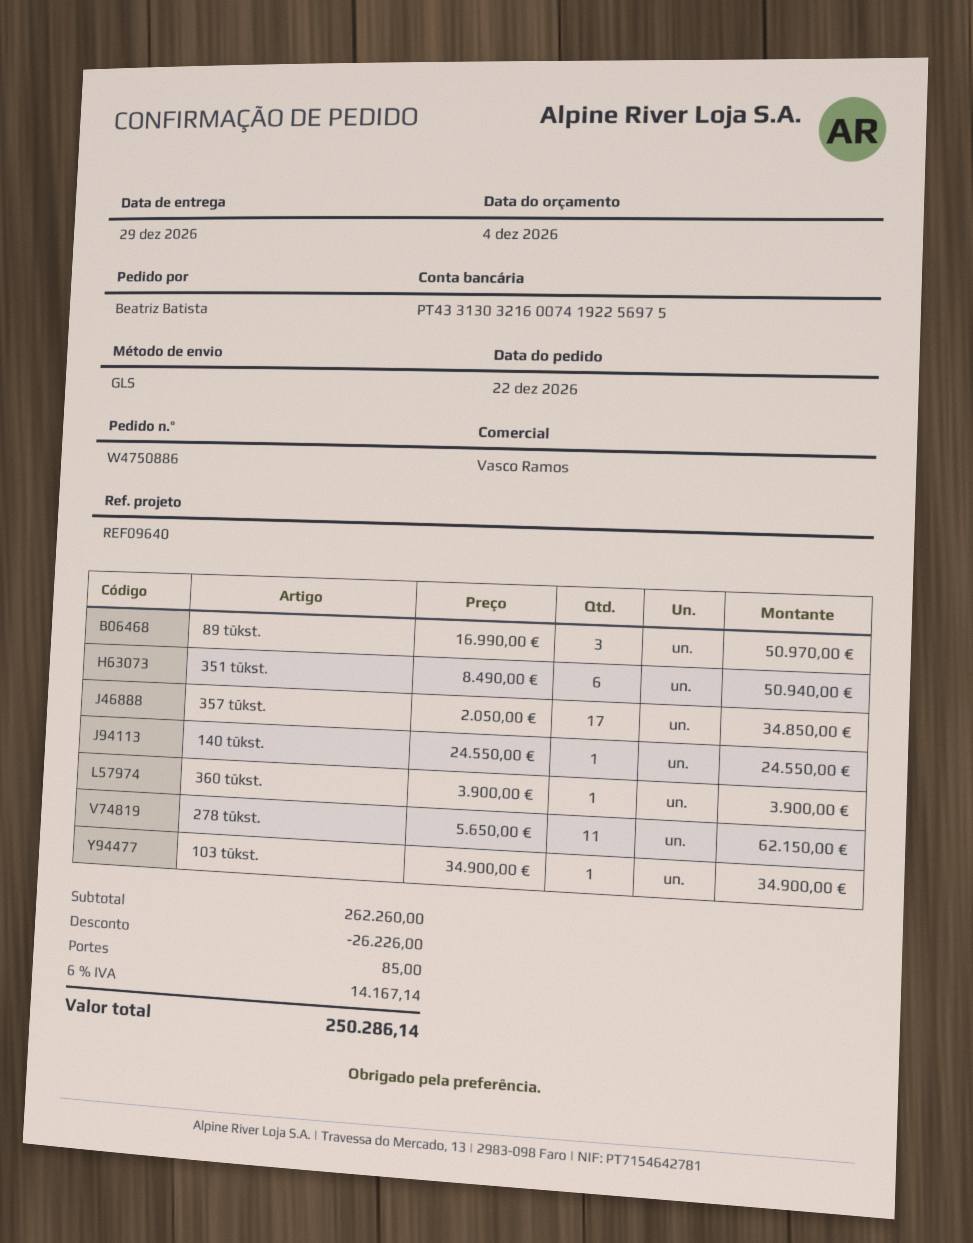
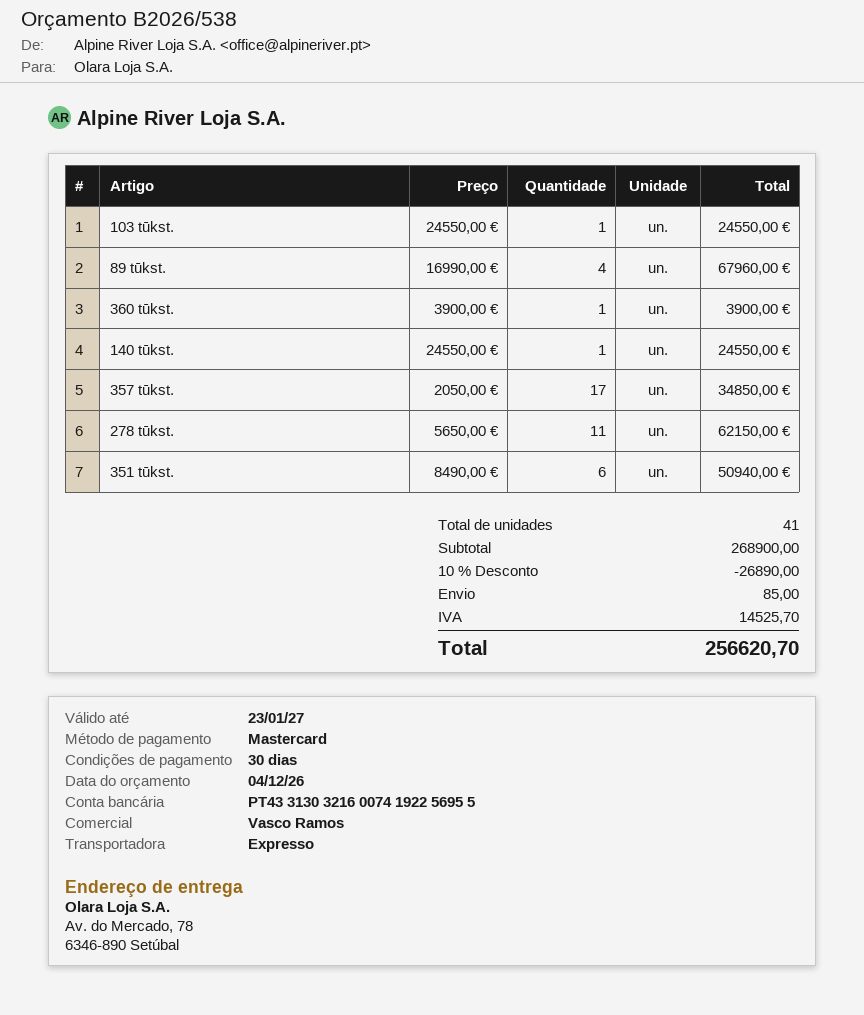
bank account: PT43313032160074192256975 -> PT43313032160074192256955
shipping method: GLS -> express
89 tūkst.: 3 x 16990.00 = 50970.00 -> 4 x 16990.00 = 67960.00
103 tūkst.: 1 x 34900.00 = 34900.00 -> 1 x 24550.00 = 24550.00
subtotal: 262260.00 -> 268900.00
discount: 26226.00 -> 26890.00
tax: 14167.14 -> 14525.70
total: 250286.14 -> 256620.70

